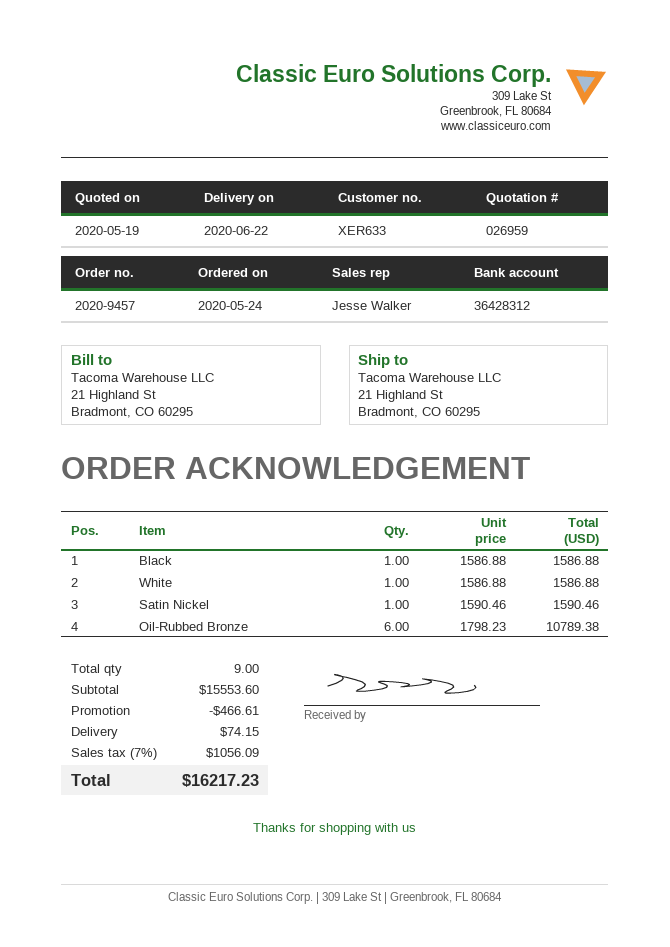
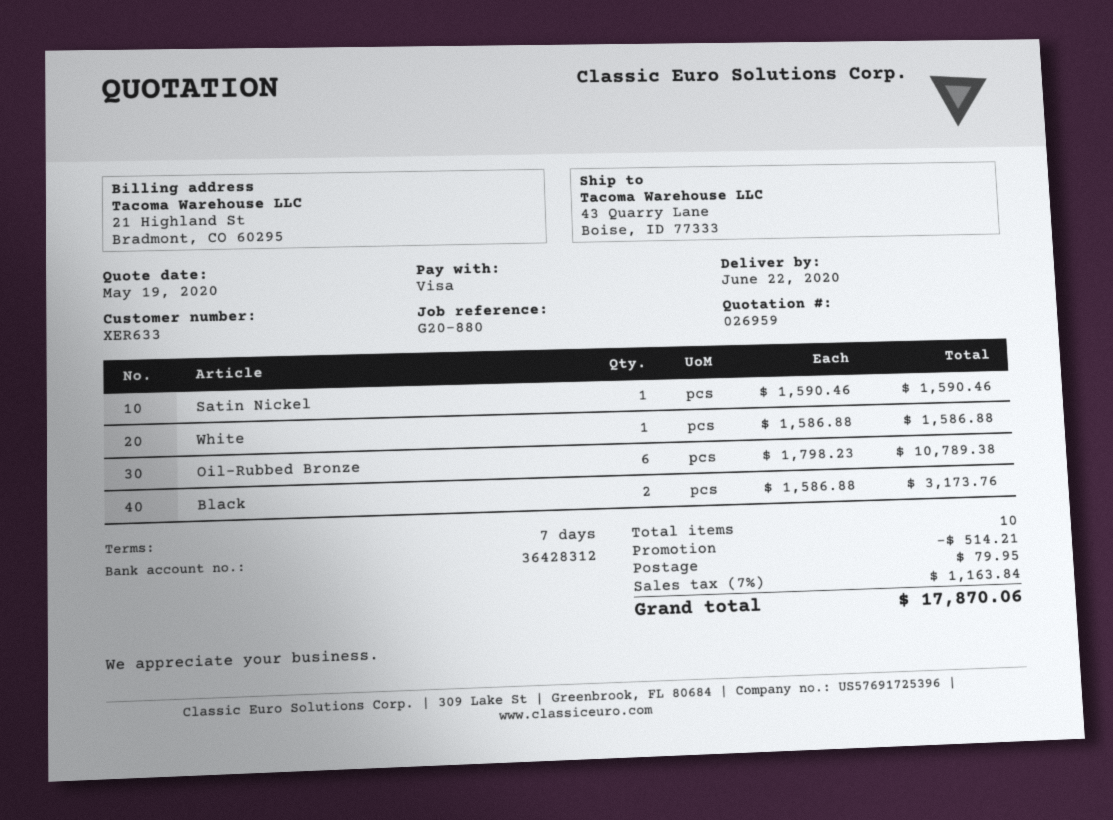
ship to: 21 Highland St, Bradmont, CO 60295 -> 43 Quarry Lane, Boise, ID 77333
Black: 1 x 1586.88 = 1586.88 -> 2 x 1586.88 = 3173.76
total quantity: 9 -> 10
discount: 466.61 -> 514.21
shipping: 74.15 -> 79.95
tax: 7% = 1056.09 -> 7% = 1163.84
total: 16217.23 -> 17870.06

